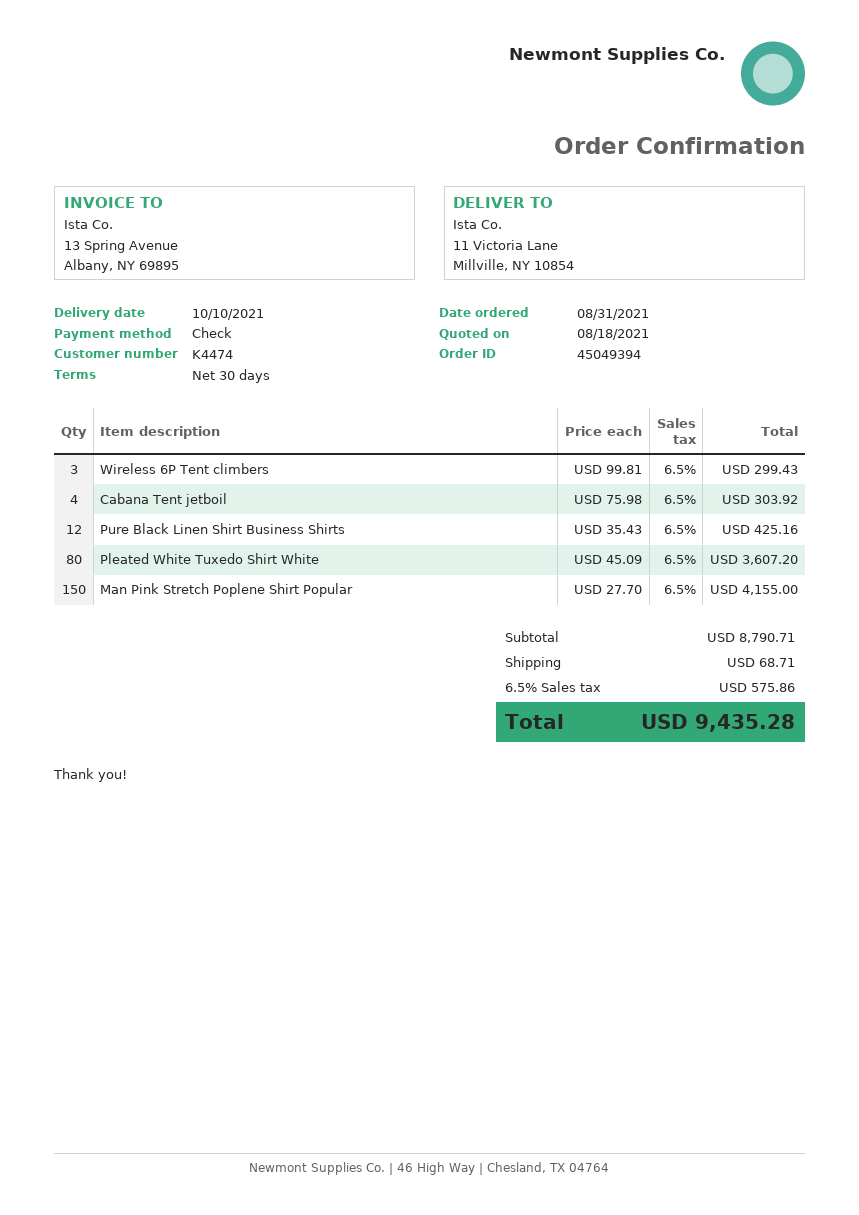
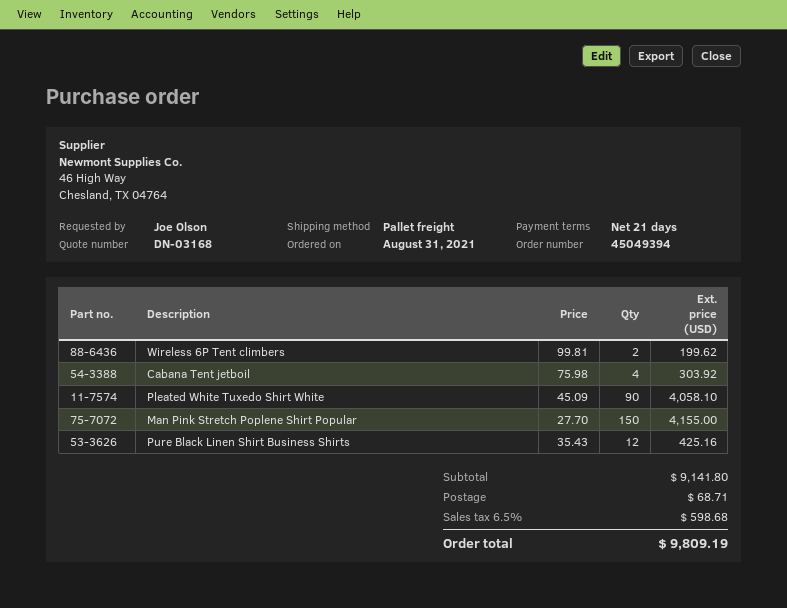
payment terms: 30 days -> 21 days
Wireless 6P Tent climbers: 3 x 99.81 = 299.43 -> 2 x 99.81 = 199.62
Pleated White Tuxedo Shirt White: 80 x 45.09 = 3607.20 -> 90 x 45.09 = 4058.10
subtotal: 8790.71 -> 9141.80
tax: 6.5% = 575.86 -> 6.5% = 598.68
total: 9435.28 -> 9809.19

